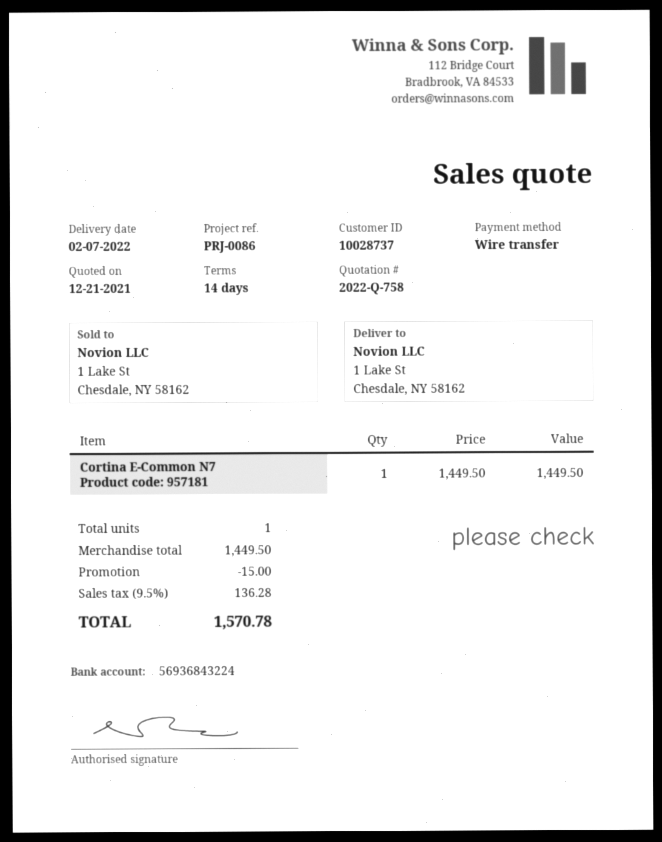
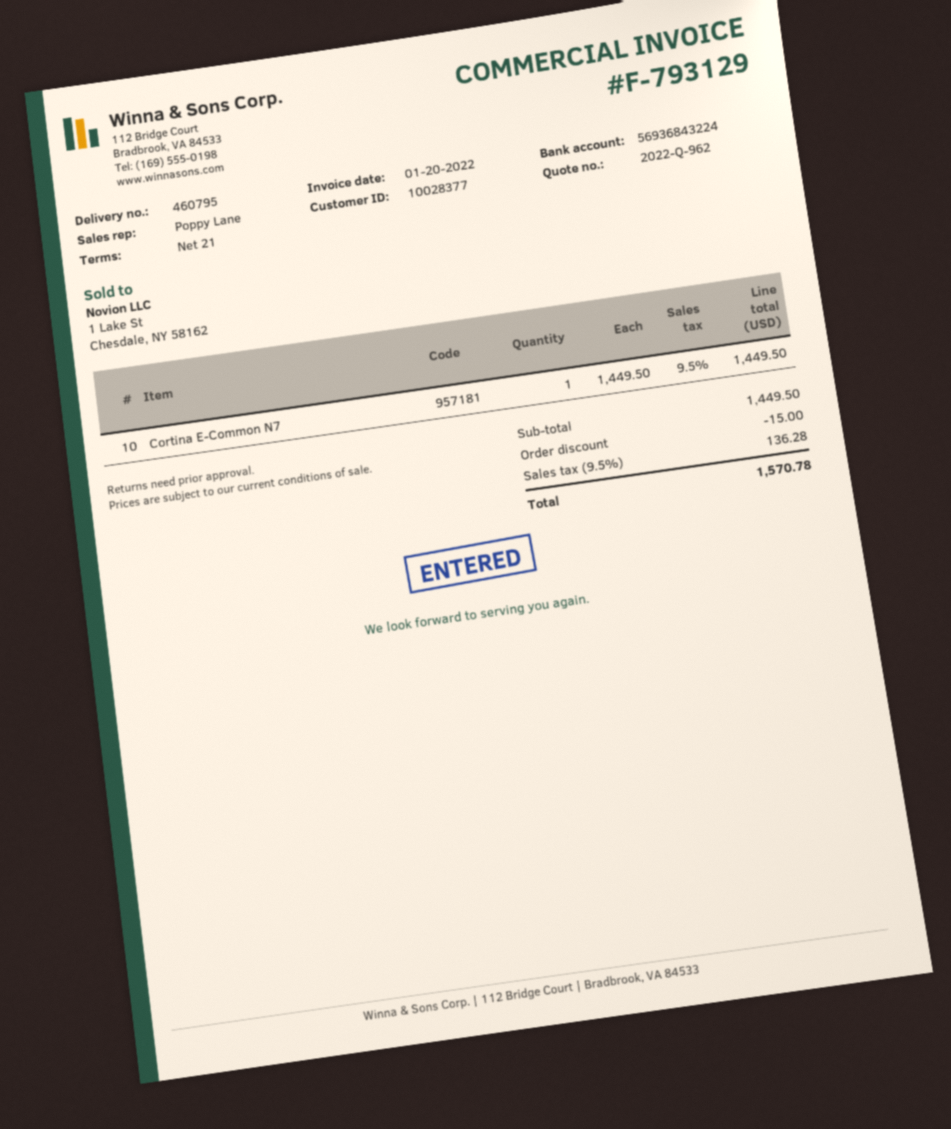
quote number: 2022-Q-758 -> 2022-Q-962
payment terms: 14 days -> 21 days
customer number: 10028737 -> 10028377

